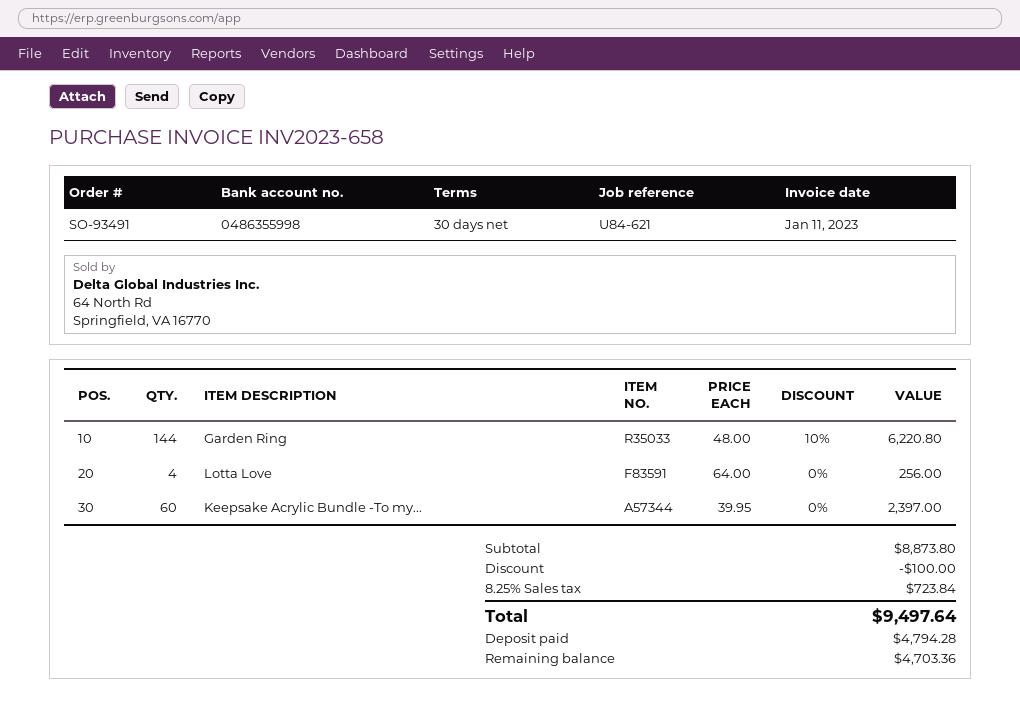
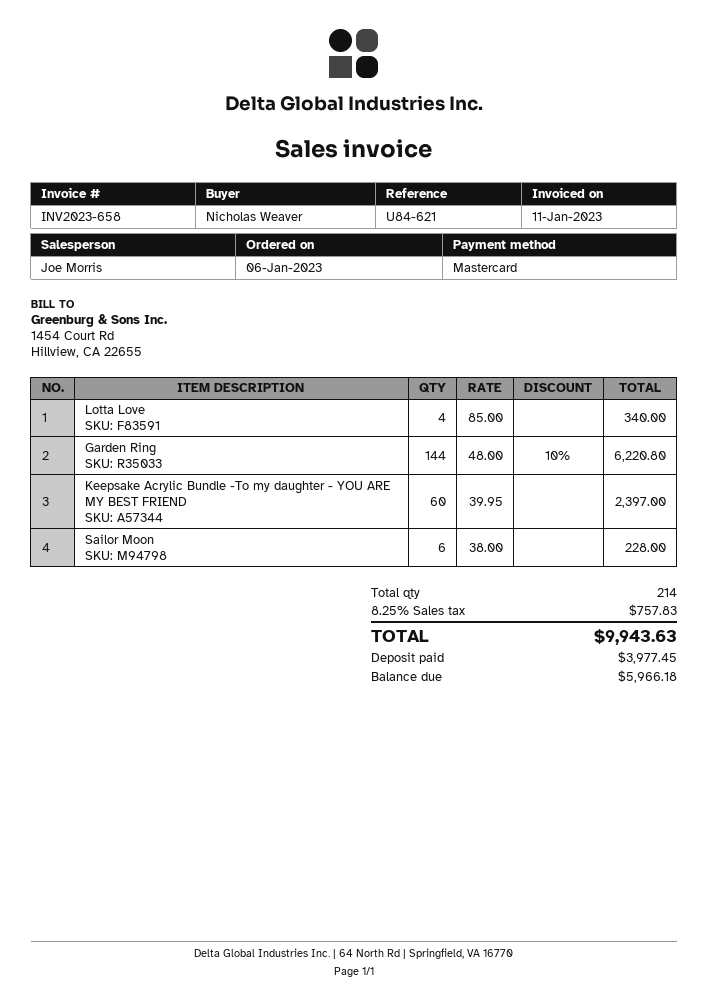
Lotta Love: 4 x 64.00 = 256.00 -> 4 x 85.00 = 340.00
Sailor Moon: none -> 6 x 38.00 = 228.00
discount: 100.00 -> none
tax: 8.25% = 723.84 -> 8.25% = 757.83
total: 9497.64 -> 9943.63
deposit: 4794.28 -> 3977.45
balance: 4703.36 -> 5966.18

